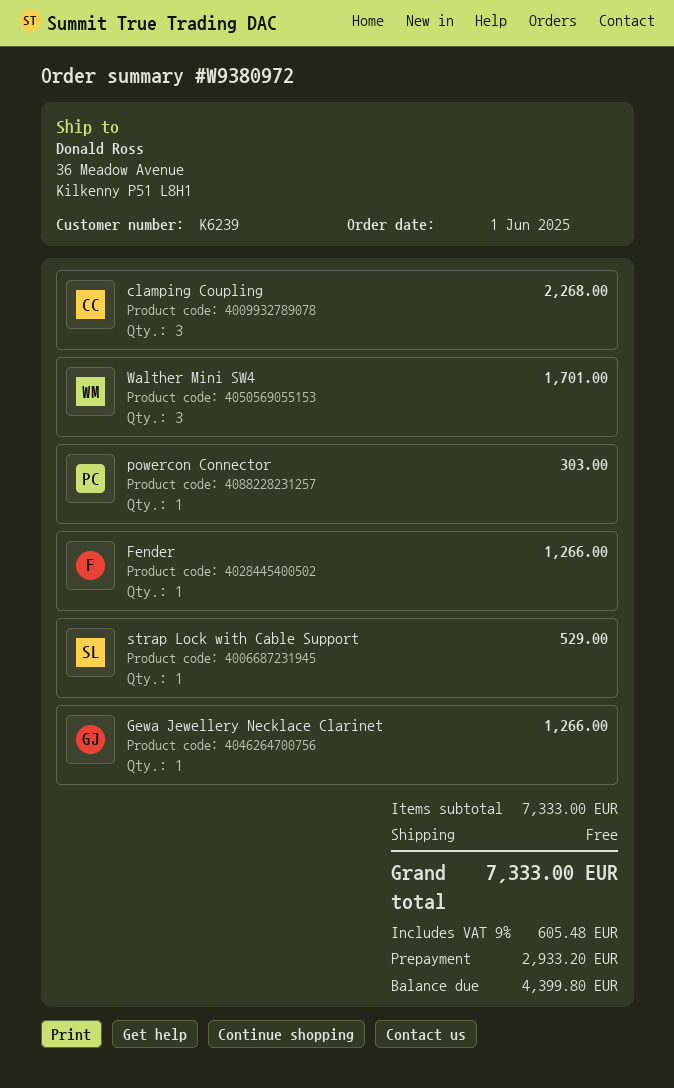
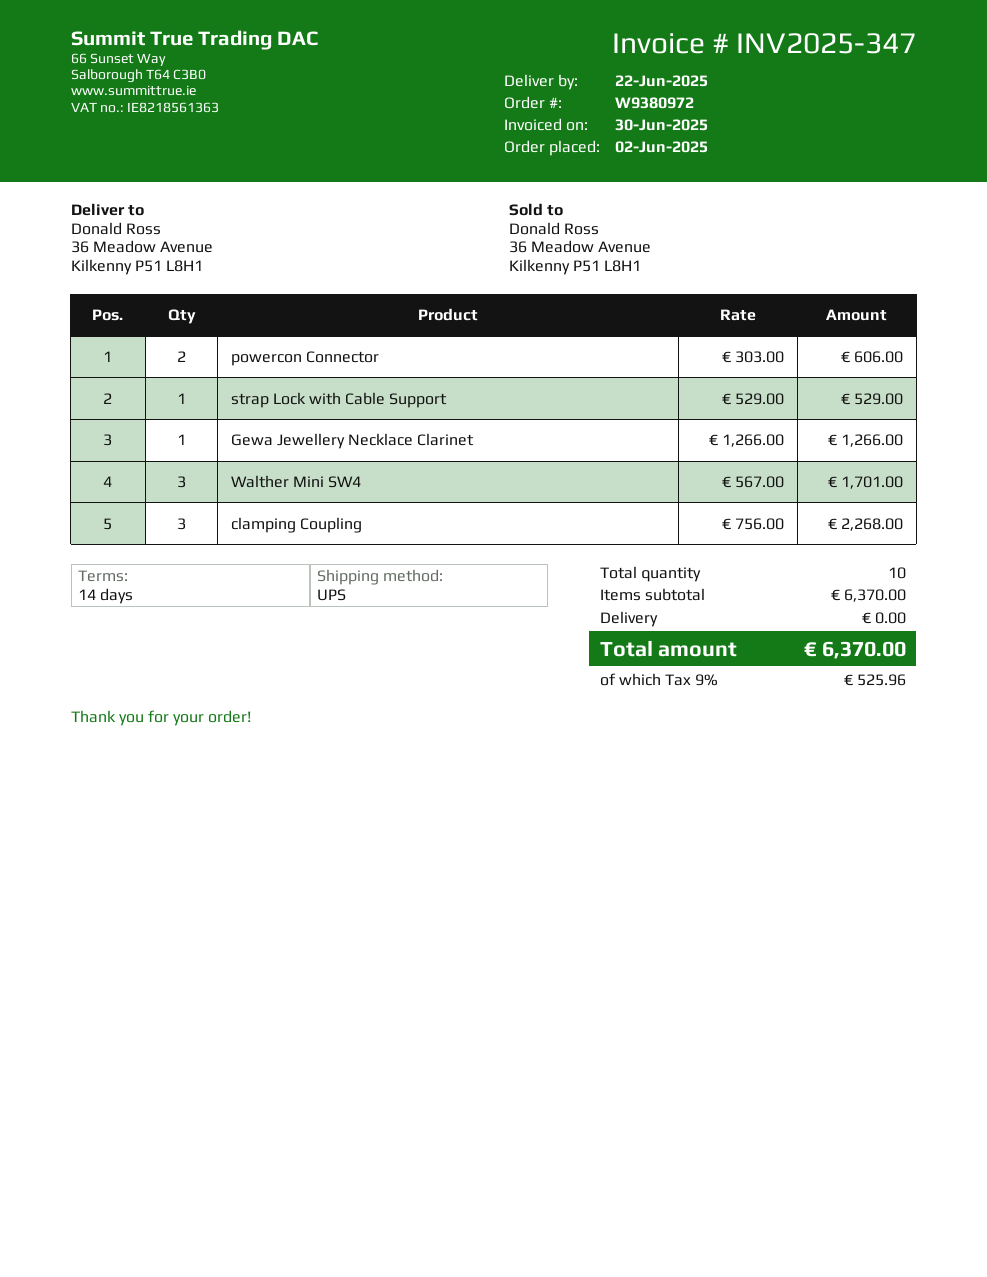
order date: 2025-06-01 -> 2025-06-02
powercon Connector: 1 for 303.00 -> 2 for 606.00
Fender: 1 for 1266.00 -> none
subtotal: 7333.00 -> 6370.00
tax: 9% = 605.48 -> 9% = 525.96
total: 7333.00 -> 6370.00

